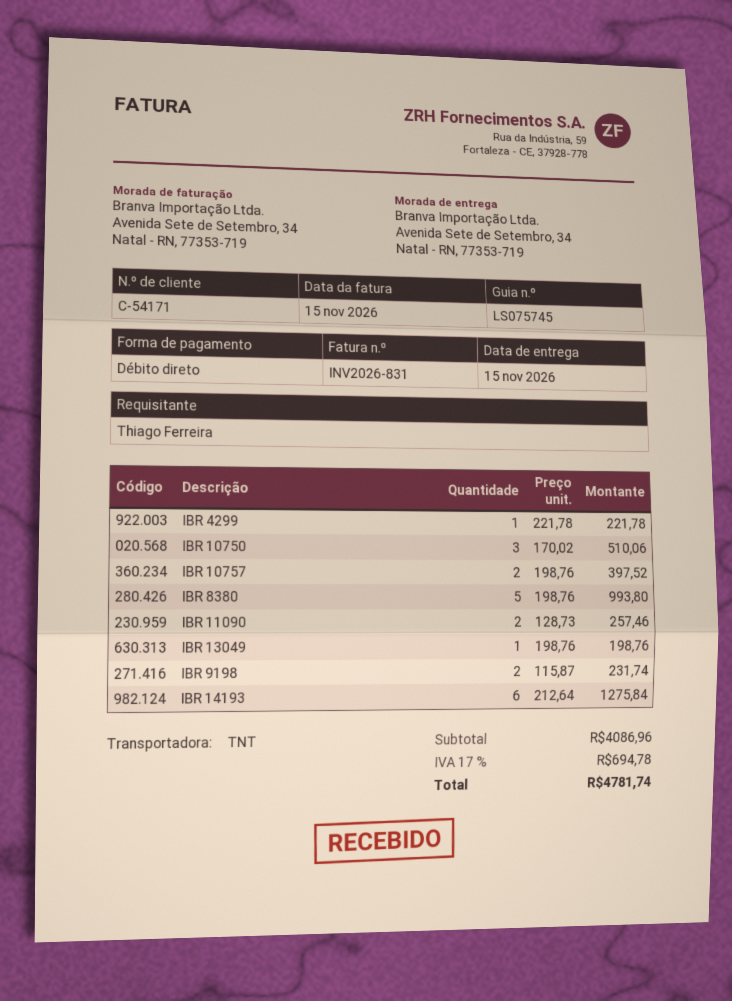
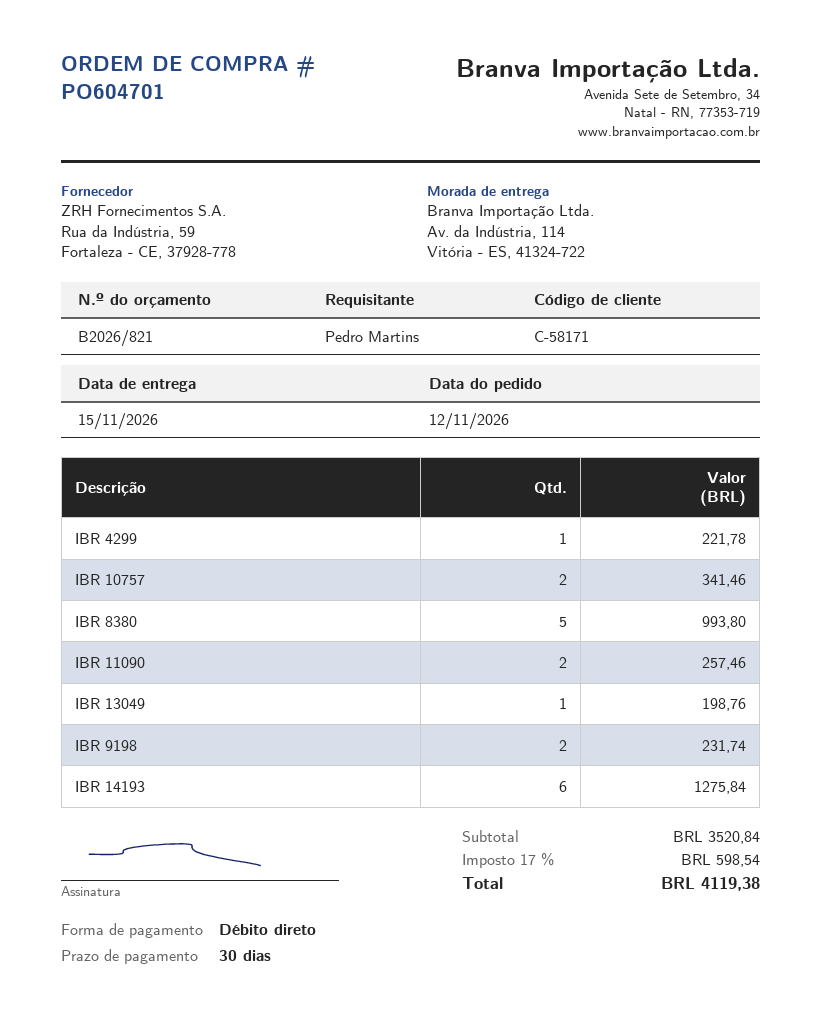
customer number: C-54171 -> C-58171
ordered by: Thiago Ferreira -> Pedro Martins
ship to: Avenida Sete de Setembro, 34, Natal - RN, 77353-719 -> Av. da Indústria, 114, Vitória - ES, 41324-722
IBR 10750: 3 for 510.06 -> none
IBR 10757: 2 for 397.52 -> 2 for 341.46
subtotal: 4086.96 -> 3520.84
tax: 17% = 694.78 -> 17% = 598.54
total: 4781.74 -> 4119.38

